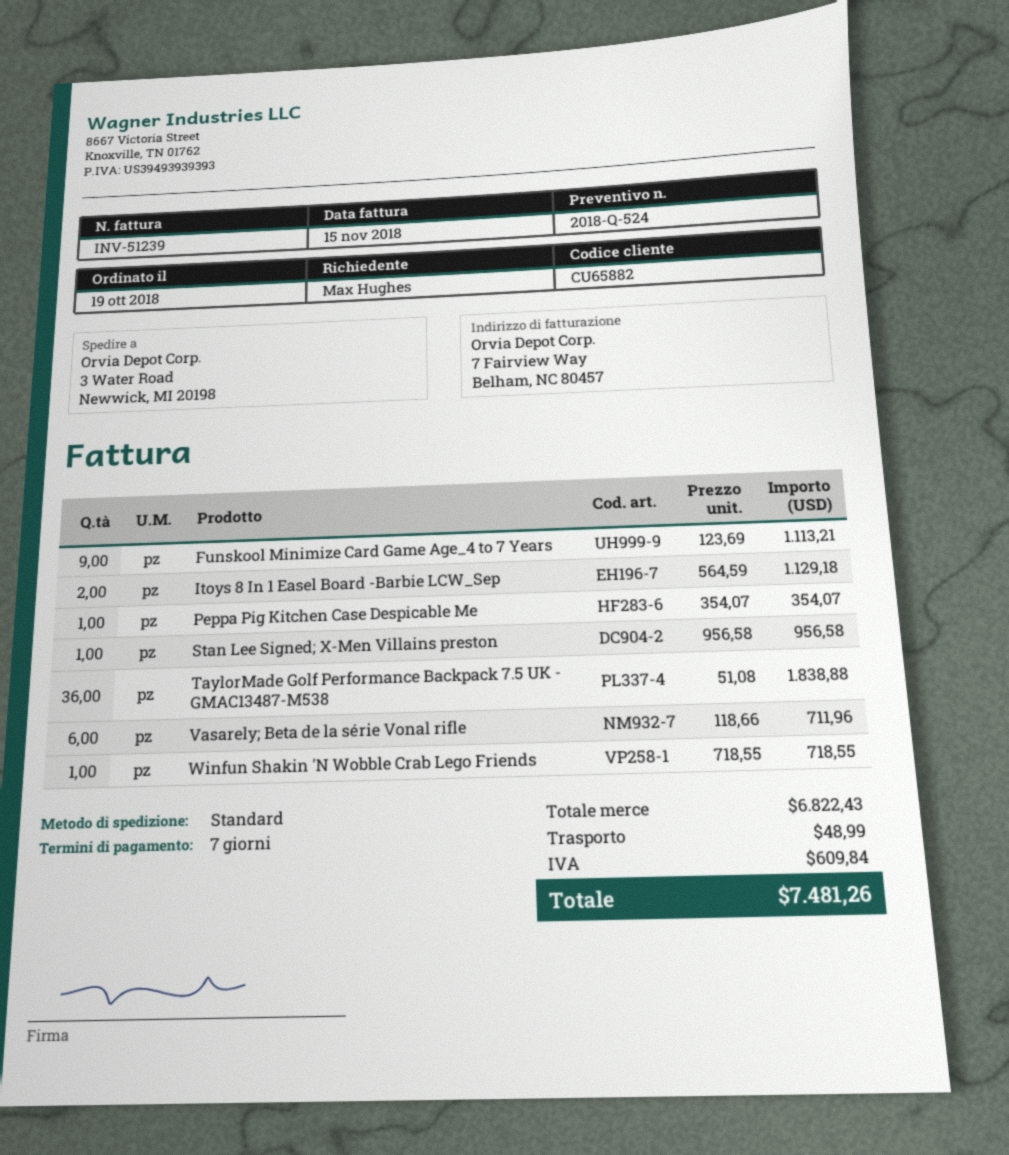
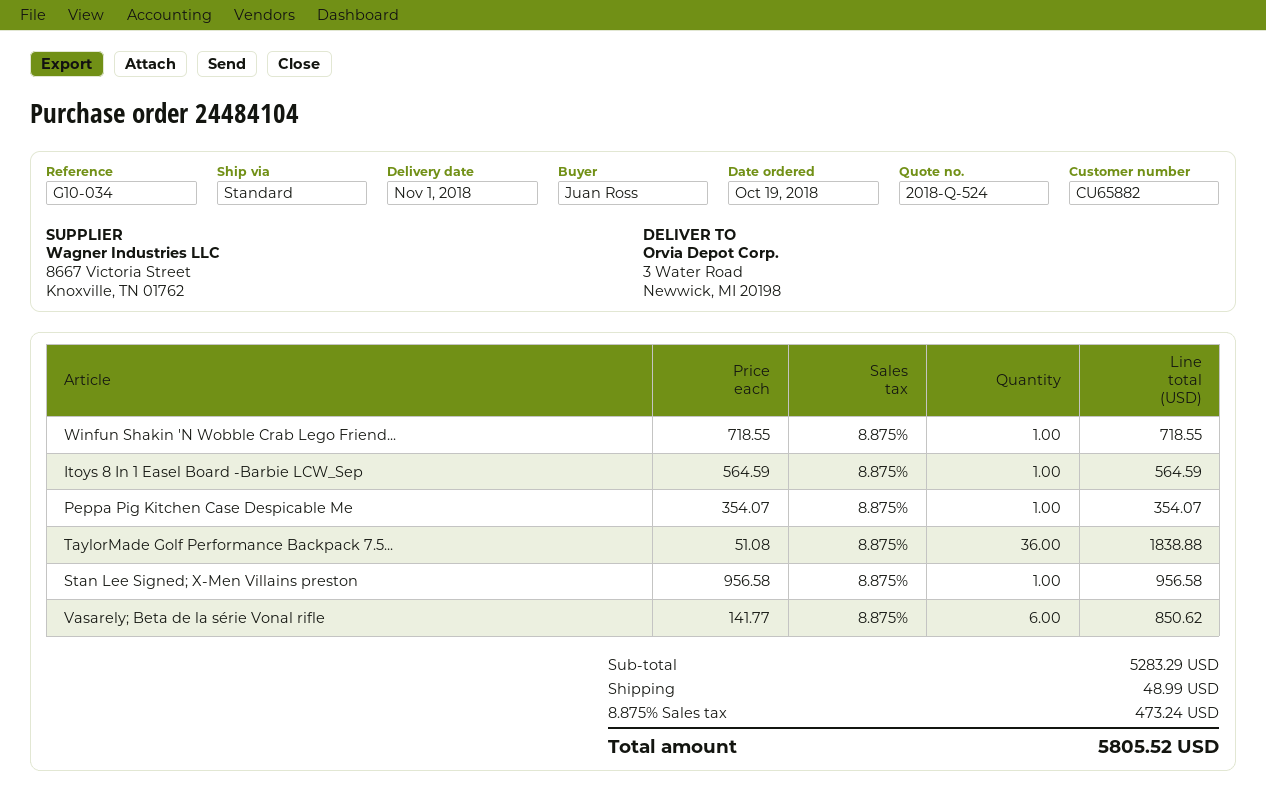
ordered by: Max Hughes -> Juan Ross
Funskool Minimize Card Game Age_4 to 7 Years: 9 x 123.69 = 1113.21 -> none
Itoys 8 In 1 Easel Board -Barbie LCW_Sep: 2 x 564.59 = 1129.18 -> 1 x 564.59 = 564.59
Vasarely; Beta de la série Vonal rifle: 6 x 118.66 = 711.96 -> 6 x 141.77 = 850.62
subtotal: 6822.43 -> 5283.29
tax: 609.84 -> 473.24
total: 7481.26 -> 5805.52

